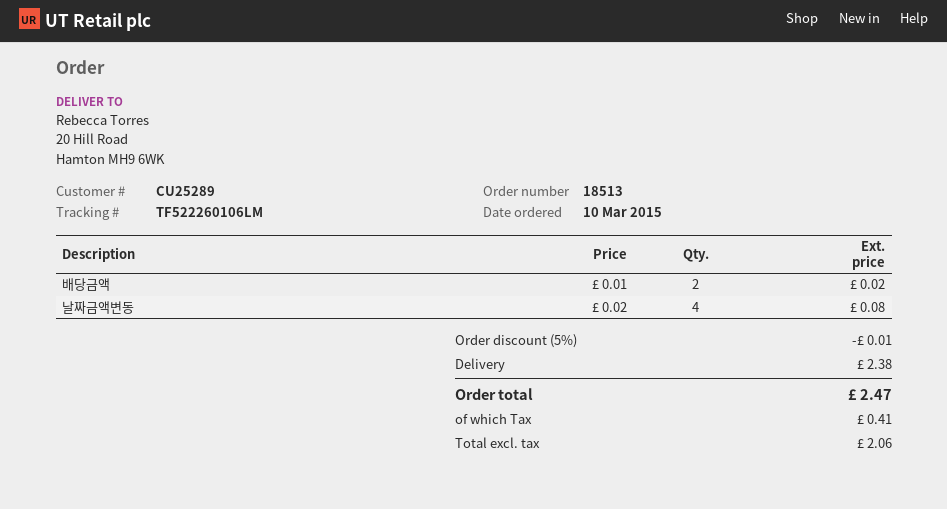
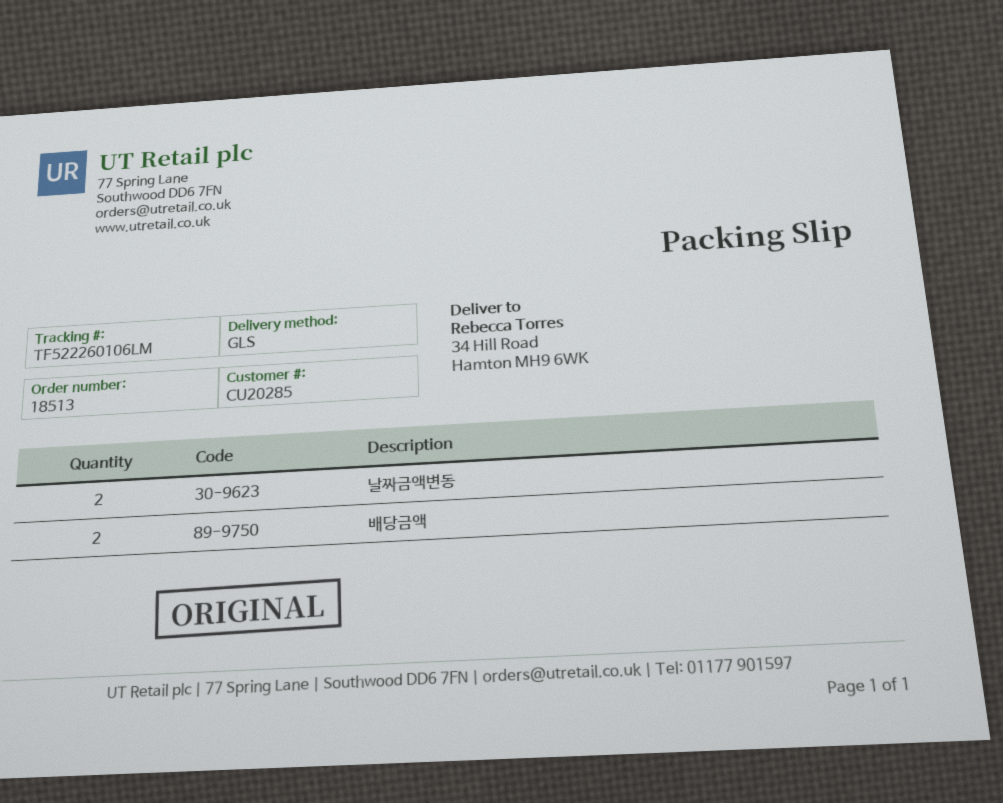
customer number: CU25289 -> CU20285
ship to: 20 Hill Road, Hamton MH9 6WK -> 34 Hill Road, Hamton MH9 6WK
날짜금액변동: 4 -> 2

